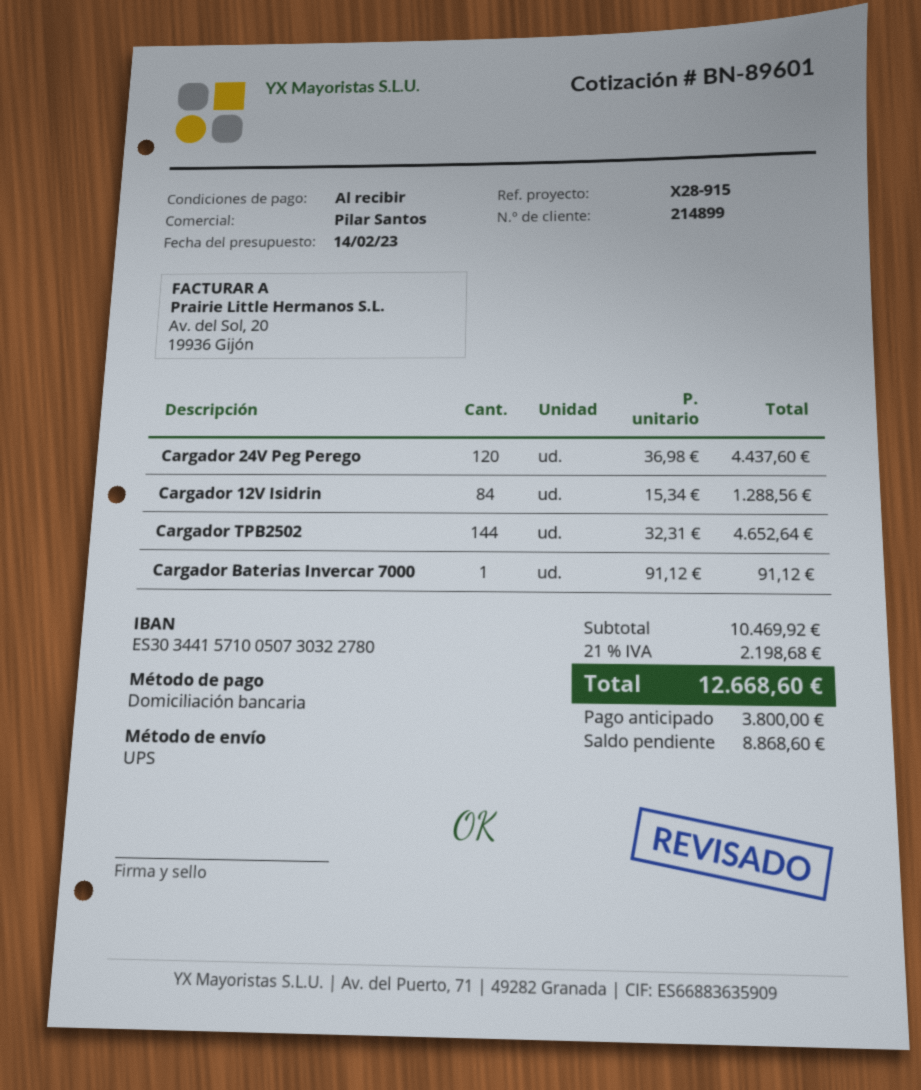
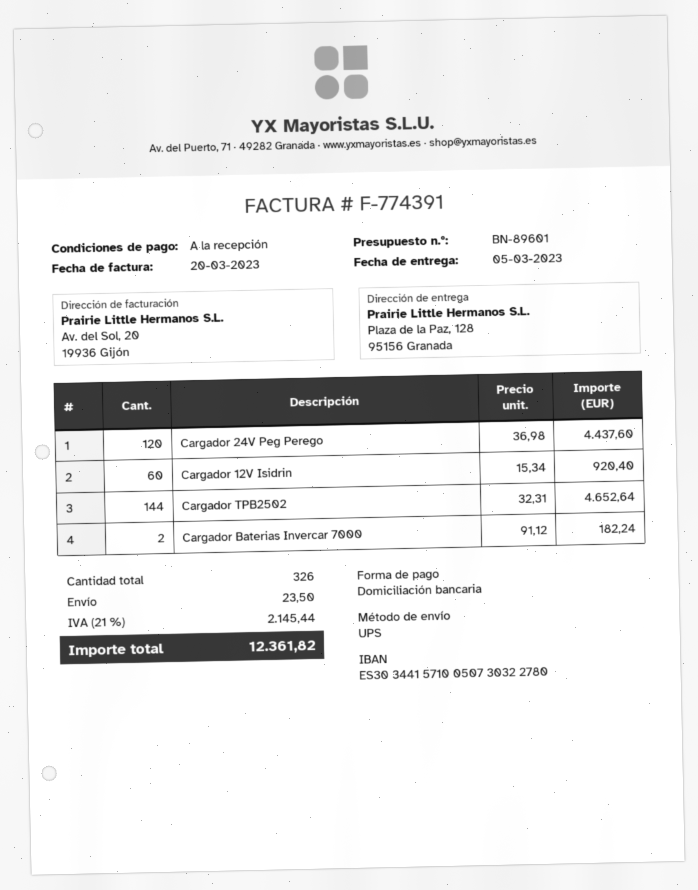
Cargador 12V Isidrin: 84 x 15.34 = 1288.56 -> 60 x 15.34 = 920.40
Cargador Baterias Invercar 7000: 1 x 91.12 = 91.12 -> 2 x 91.12 = 182.24
shipping: none -> 23.50
tax: 21% = 2198.68 -> 21% = 2145.44
total: 12668.60 -> 12361.82

